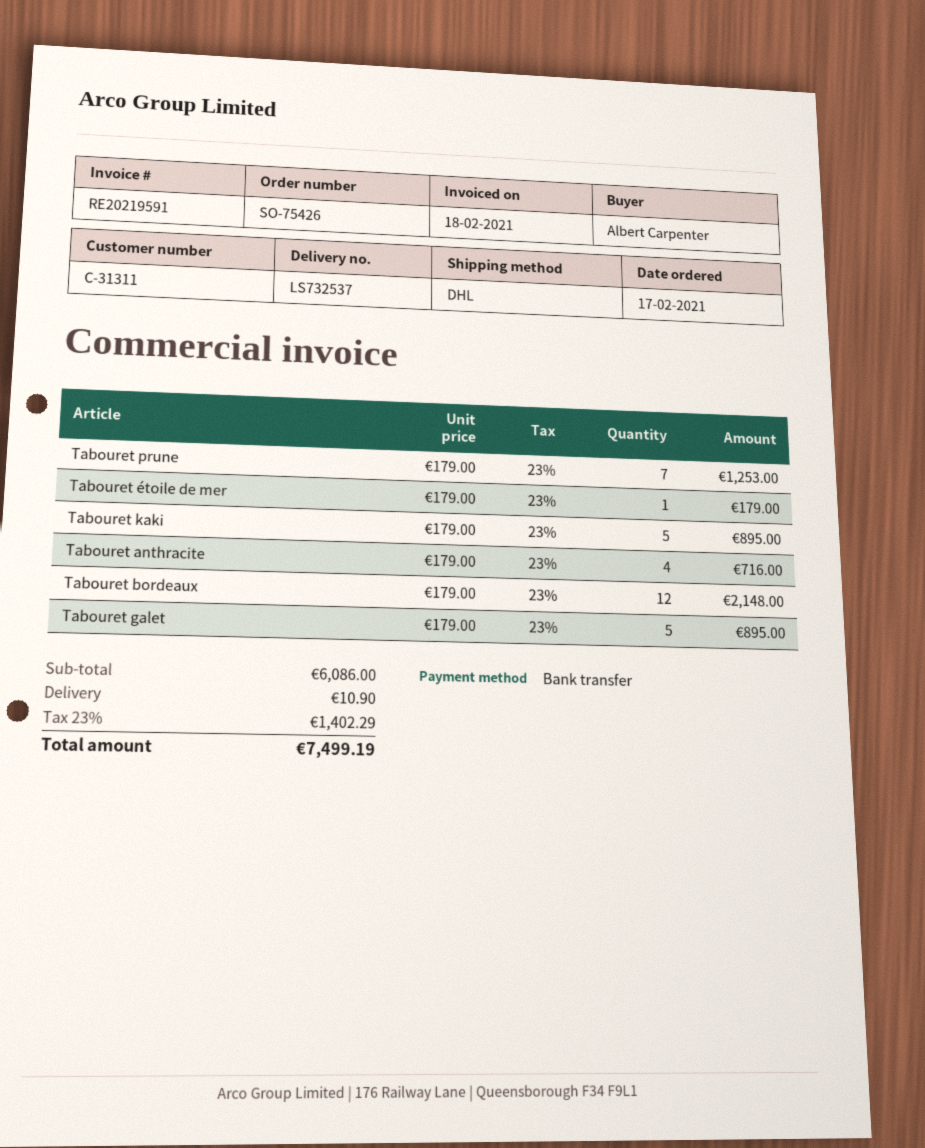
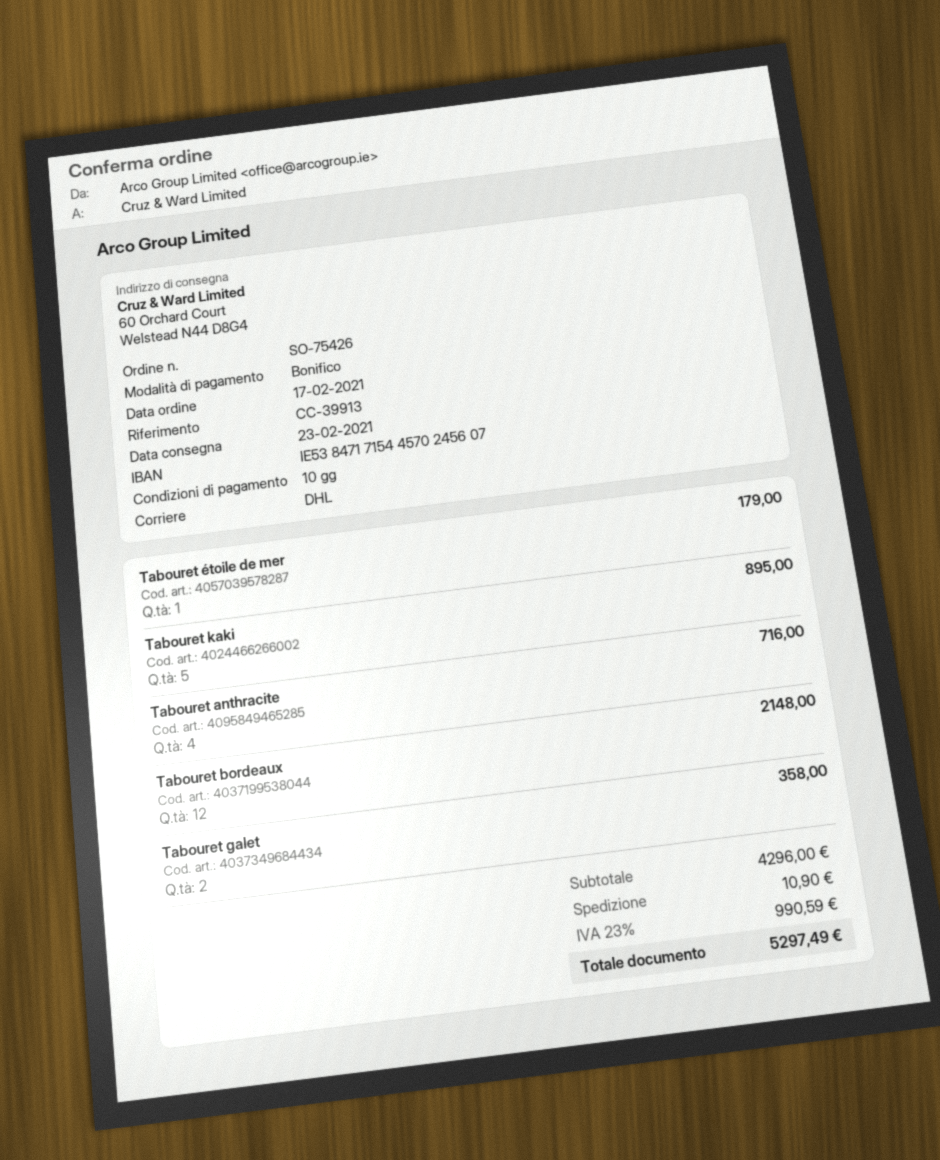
Tabouret prune: 7 for 1253.00 -> none
Tabouret galet: 5 for 895.00 -> 2 for 358.00
subtotal: 6086.00 -> 4296.00
tax: 23% = 1402.29 -> 23% = 990.59
total: 7499.19 -> 5297.49

